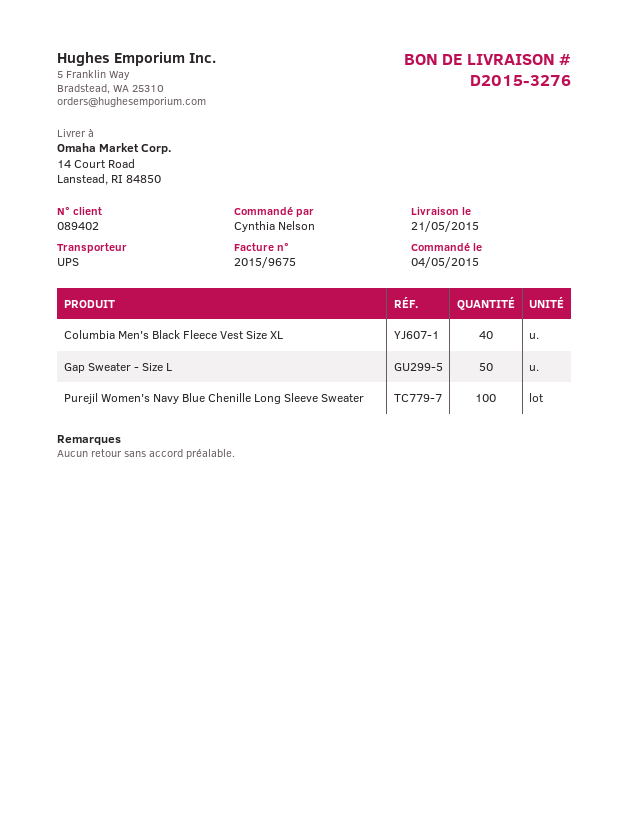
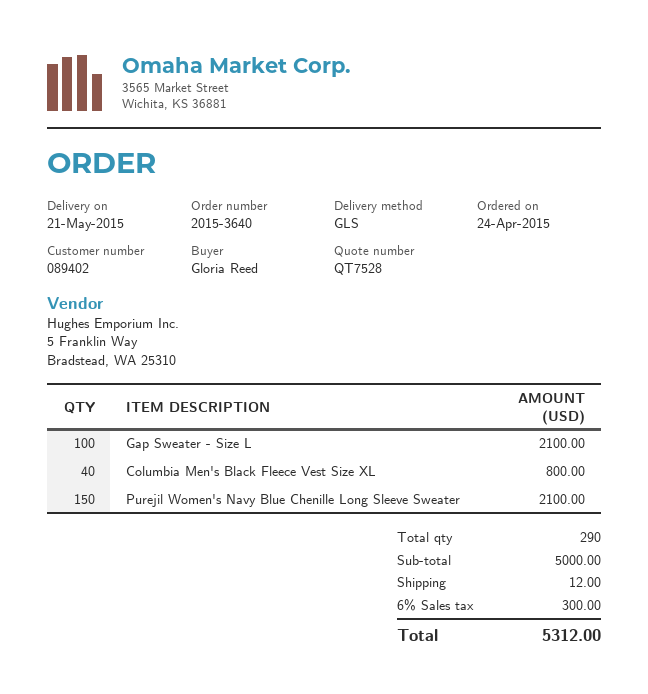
order date: 2015-05-04 -> 2015-04-24
ordered by: Cynthia Nelson -> Gloria Reed
shipping method: UPS -> GLS
Gap Sweater - Size L: 50 -> 100
Purejil Women's Navy Blue Chenille Long Sleeve Sweater: 100 -> 150

